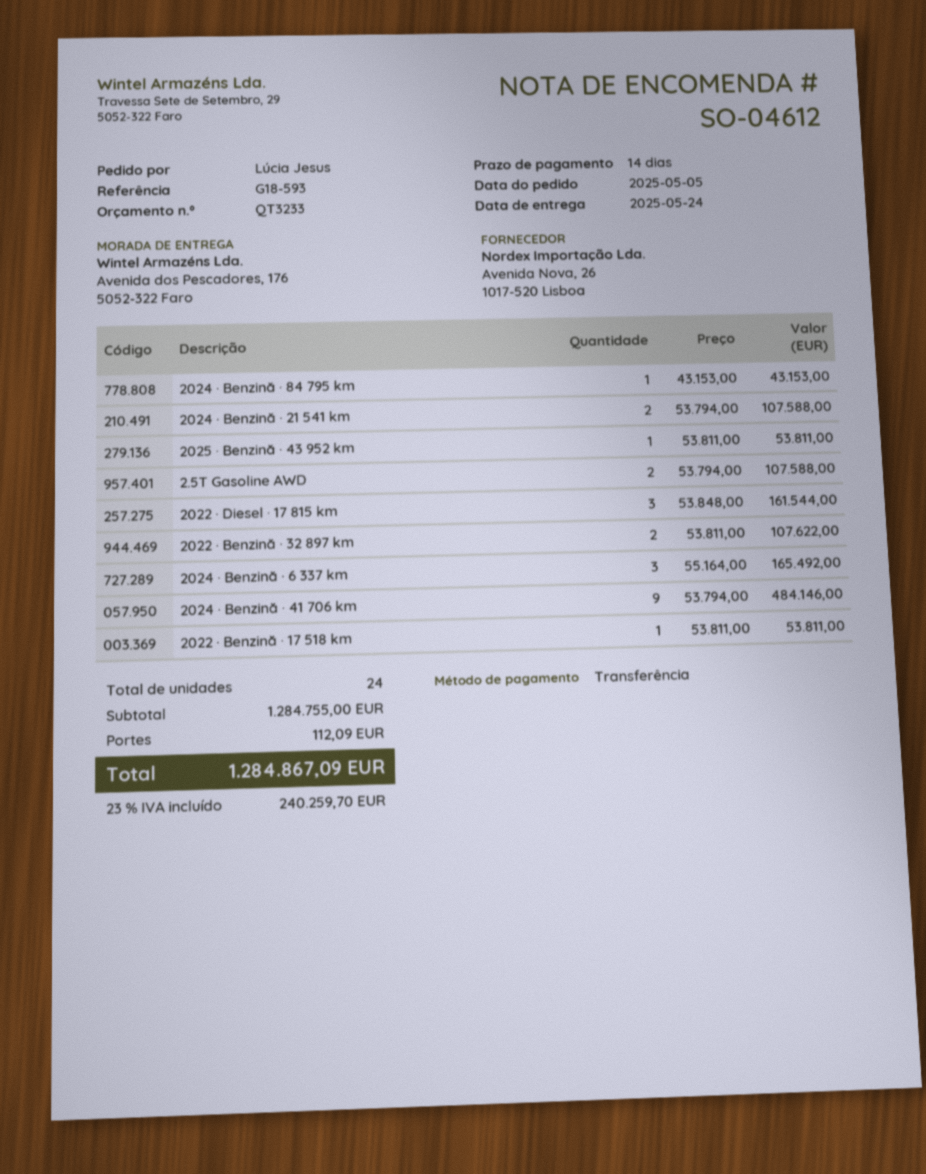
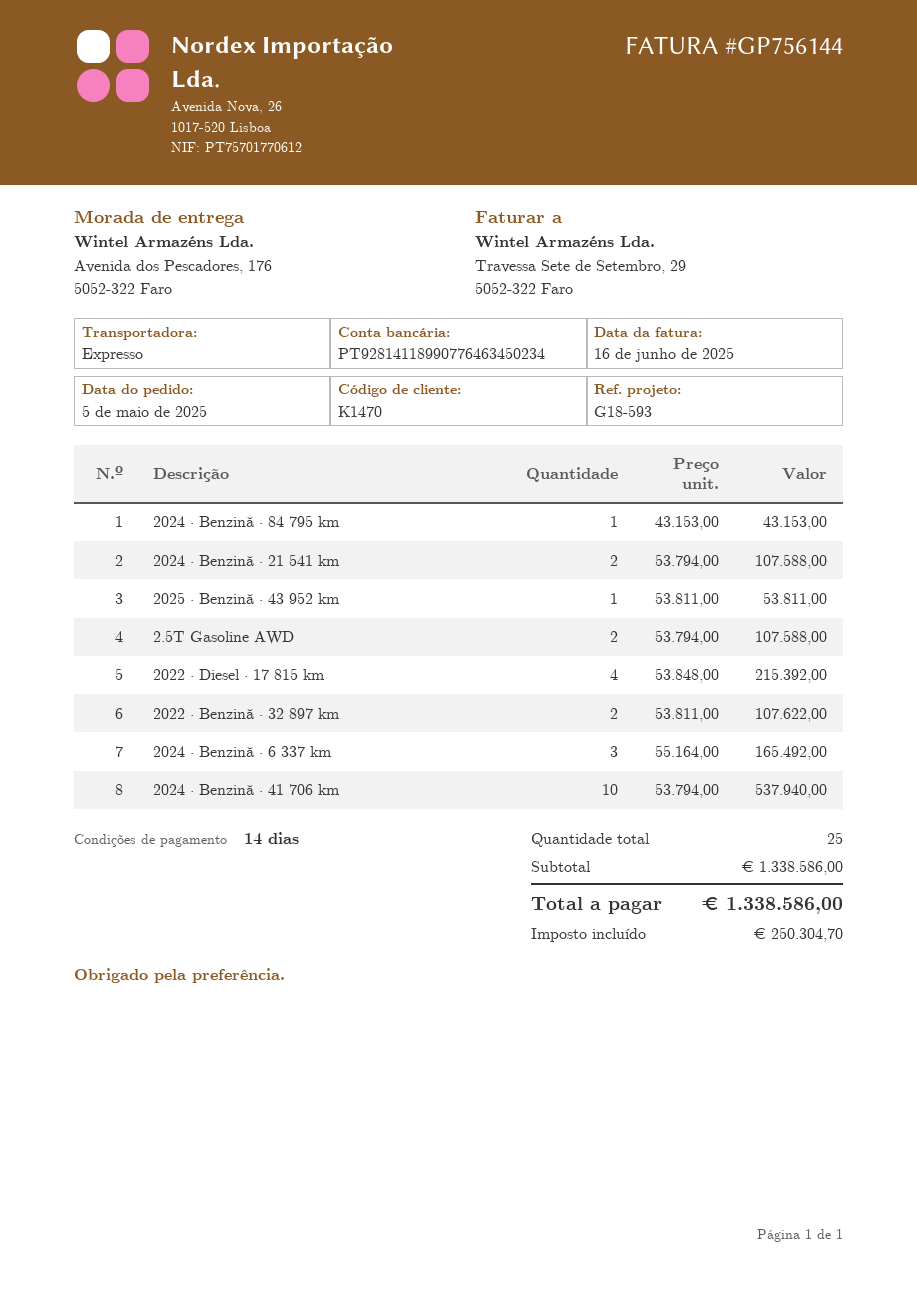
2022 · Diesel · 17 815 km: 3 x 53848.00 = 161544.00 -> 4 x 53848.00 = 215392.00
2024 · Benzină · 41 706 km: 9 x 53794.00 = 484146.00 -> 10 x 53794.00 = 537940.00
2022 · Benzină · 17 518 km: 1 x 53811.00 = 53811.00 -> none
total quantity: 24 -> 25
subtotal: 1284755.00 -> 1338586.00
shipping: 112.09 -> none
tax: 240259.70 -> 250304.70
total: 1284867.09 -> 1338586.00

